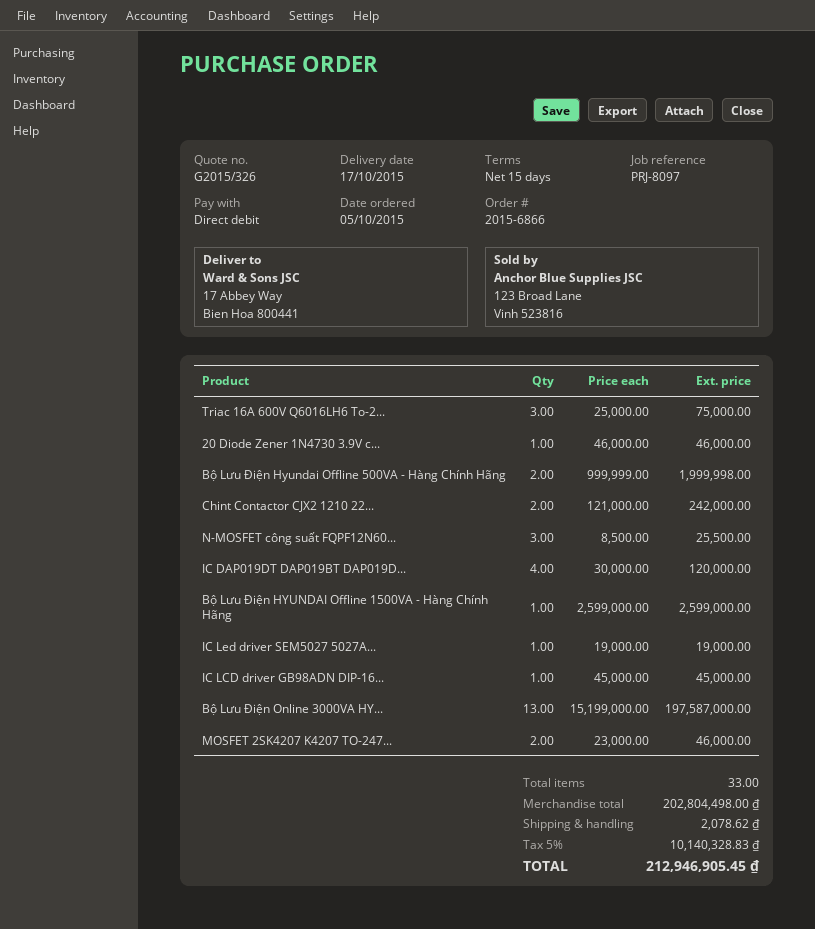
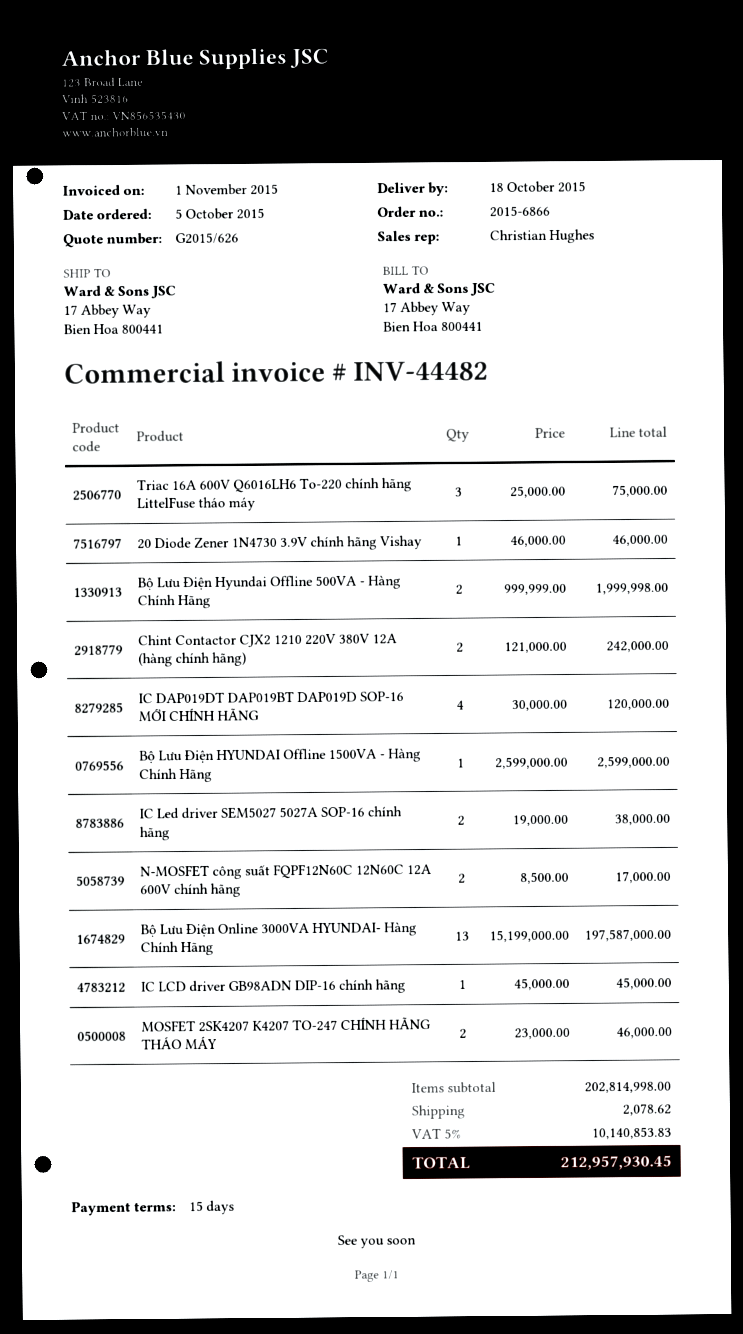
quote number: G2015/326 -> G2015/626
delivery date: 2015-10-17 -> 2015-10-18
N-MOSFET công suất FQPF12N60...: 3 x 8500.00 = 25500.00 -> 2 x 8500.00 = 17000.00
IC Led driver SEM5027 5027A...: 1 x 19000.00 = 19000.00 -> 2 x 19000.00 = 38000.00
subtotal: 202804498.00 -> 202814998.00
tax: 5% = 10140328.83 -> 5% = 10140853.83
total: 212946905.45 -> 212957930.45

